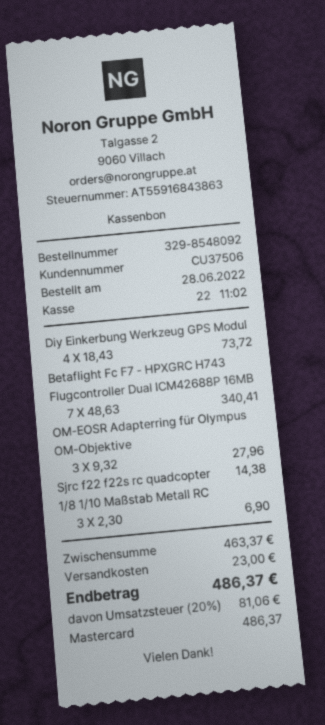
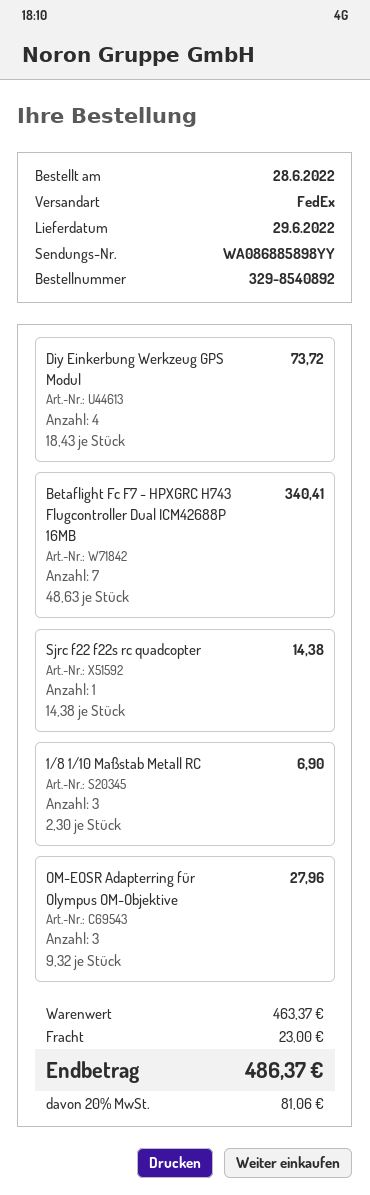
order number: 329-8548092 -> 329-8540892

